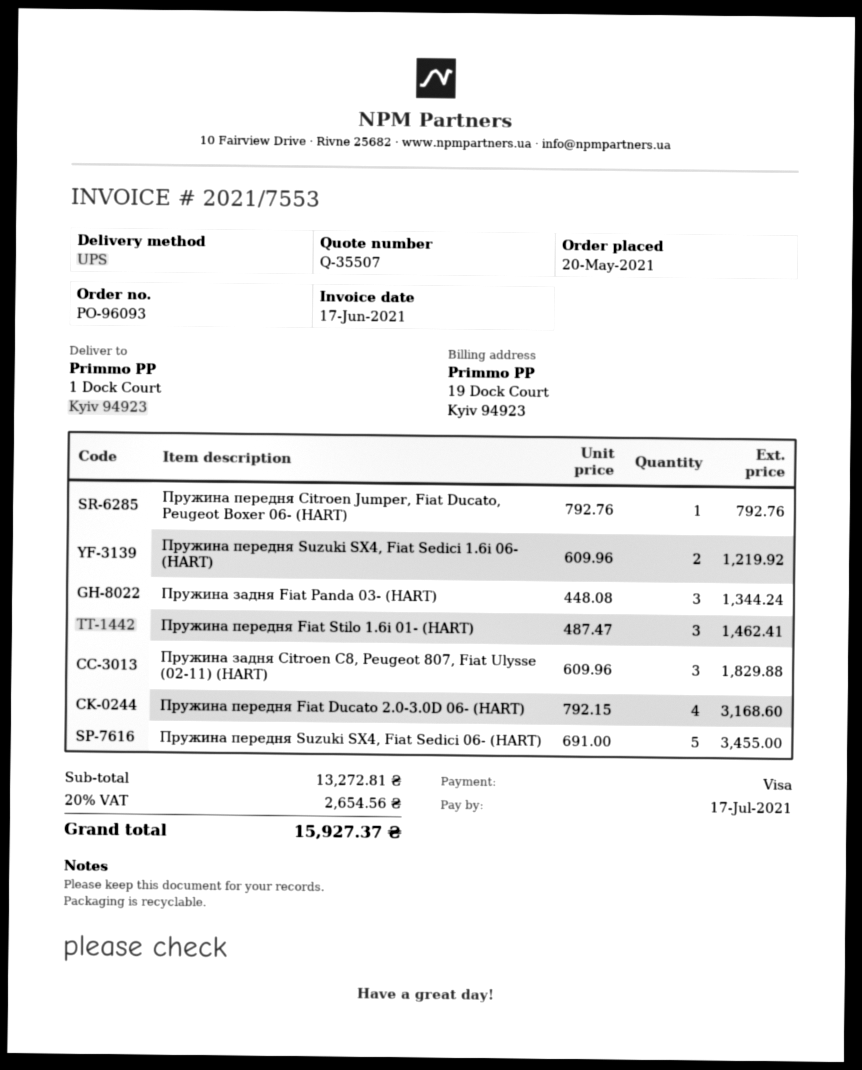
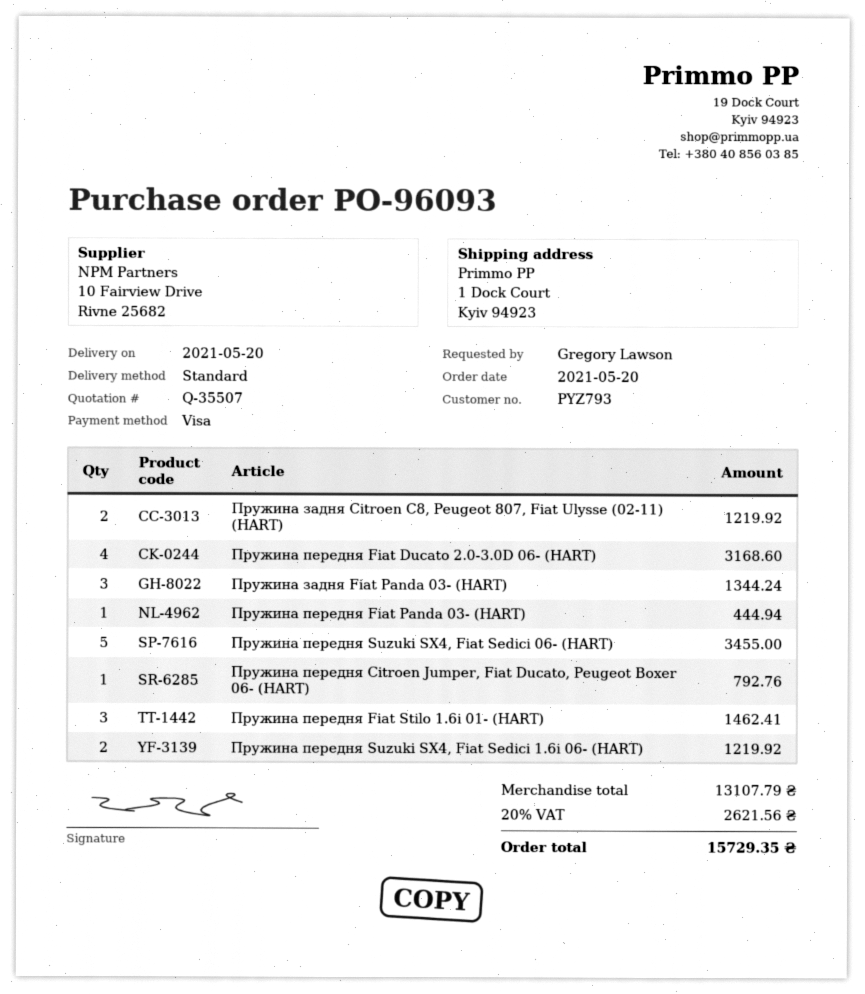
shipping method: UPS -> standard
Пружина задня Citroen C8, Peugeot 807, Fiat Ulysse (02-11) (HART): 3 for 1829.88 -> 2 for 1219.92
Пружина передня Fiat Panda 03- (HART): none -> 1 for 444.94
subtotal: 13272.81 -> 13107.79
tax: 20% = 2654.56 -> 20% = 2621.56
total: 15927.37 -> 15729.35

